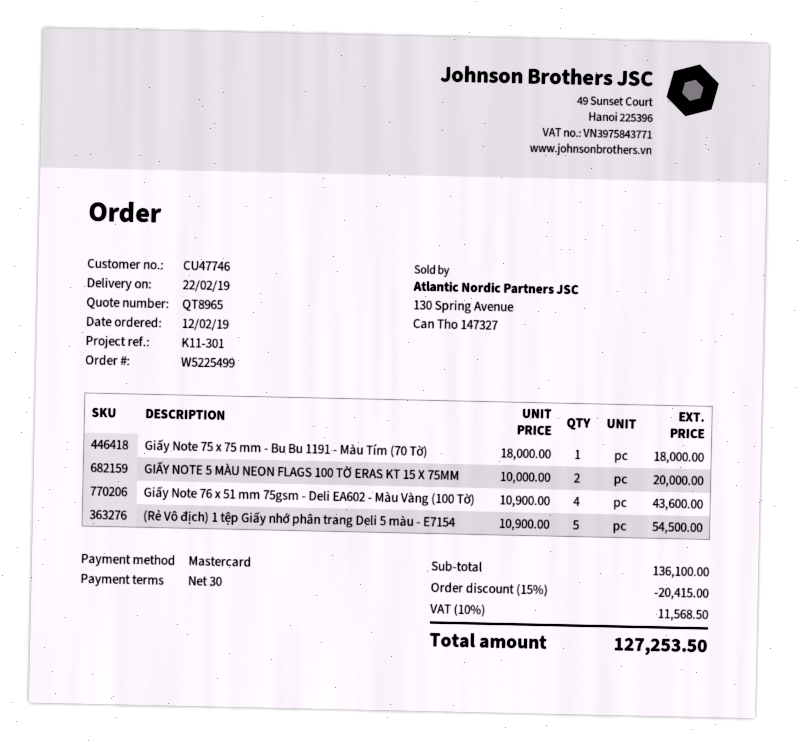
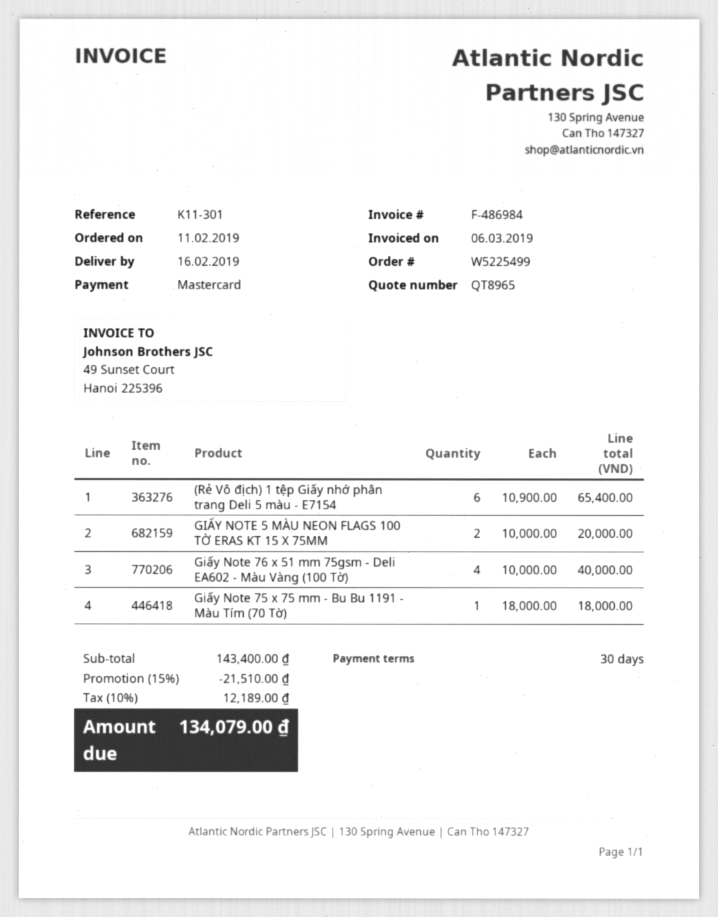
order date: 2019-02-12 -> 2019-02-11
delivery date: 2019-02-22 -> 2019-02-16
Giấy Note 76 x 51 mm 75gsm - Deli EA602 - Màu Vàng (100 Tờ): 4 x 10900.00 = 43600.00 -> 4 x 10000.00 = 40000.00
(Rẻ Vô địch) 1 tệp Giấy nhớ phân trang Deli 5 màu - E7154: 5 x 10900.00 = 54500.00 -> 6 x 10900.00 = 65400.00
subtotal: 136100.00 -> 143400.00
discount: 15% = 20415.00 -> 15% = 21510.00
tax: 10% = 11568.50 -> 10% = 12189.00
total: 127253.50 -> 134079.00

